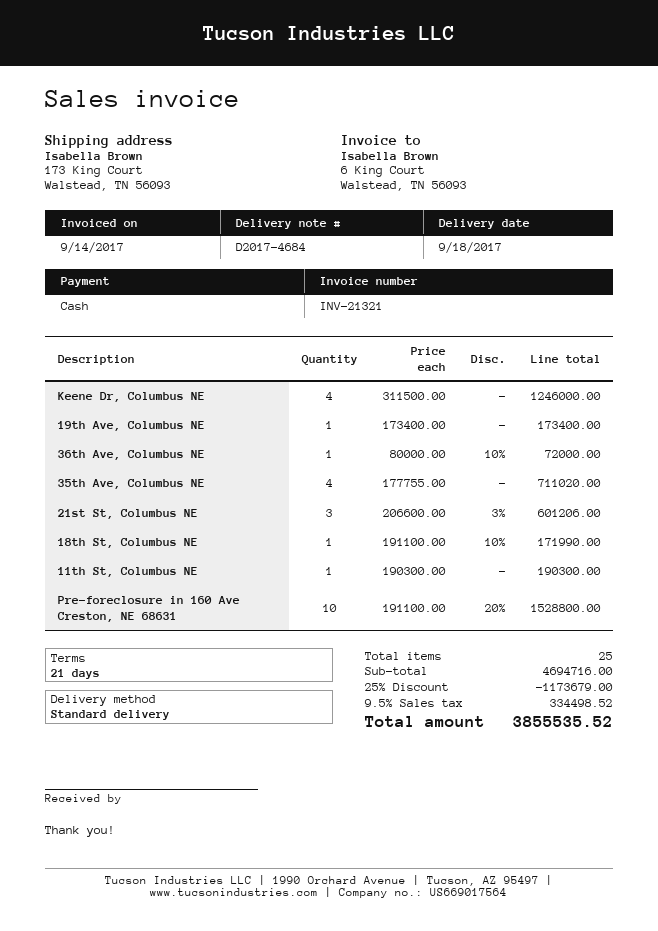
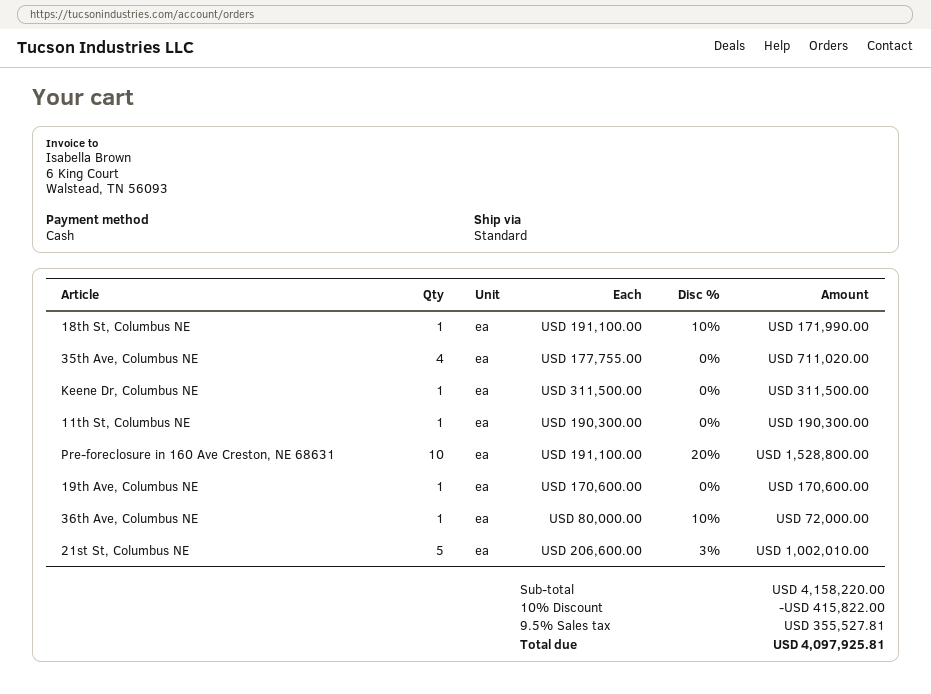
Keene Dr, Columbus NE: 4 x 311500.00 = 1246000.00 -> 1 x 311500.00 = 311500.00
19th Ave, Columbus NE: 1 x 173400.00 = 173400.00 -> 1 x 170600.00 = 170600.00
21st St, Columbus NE: 3 x 206600.00 - 3% = 601206.00 -> 5 x 206600.00 - 3% = 1002010.00
subtotal: 4694716.00 -> 4158220.00
discount: 25% = 1173679.00 -> 10% = 415822.00
tax: 9.5% = 334498.52 -> 9.5% = 355527.81
total: 3855535.52 -> 4097925.81

